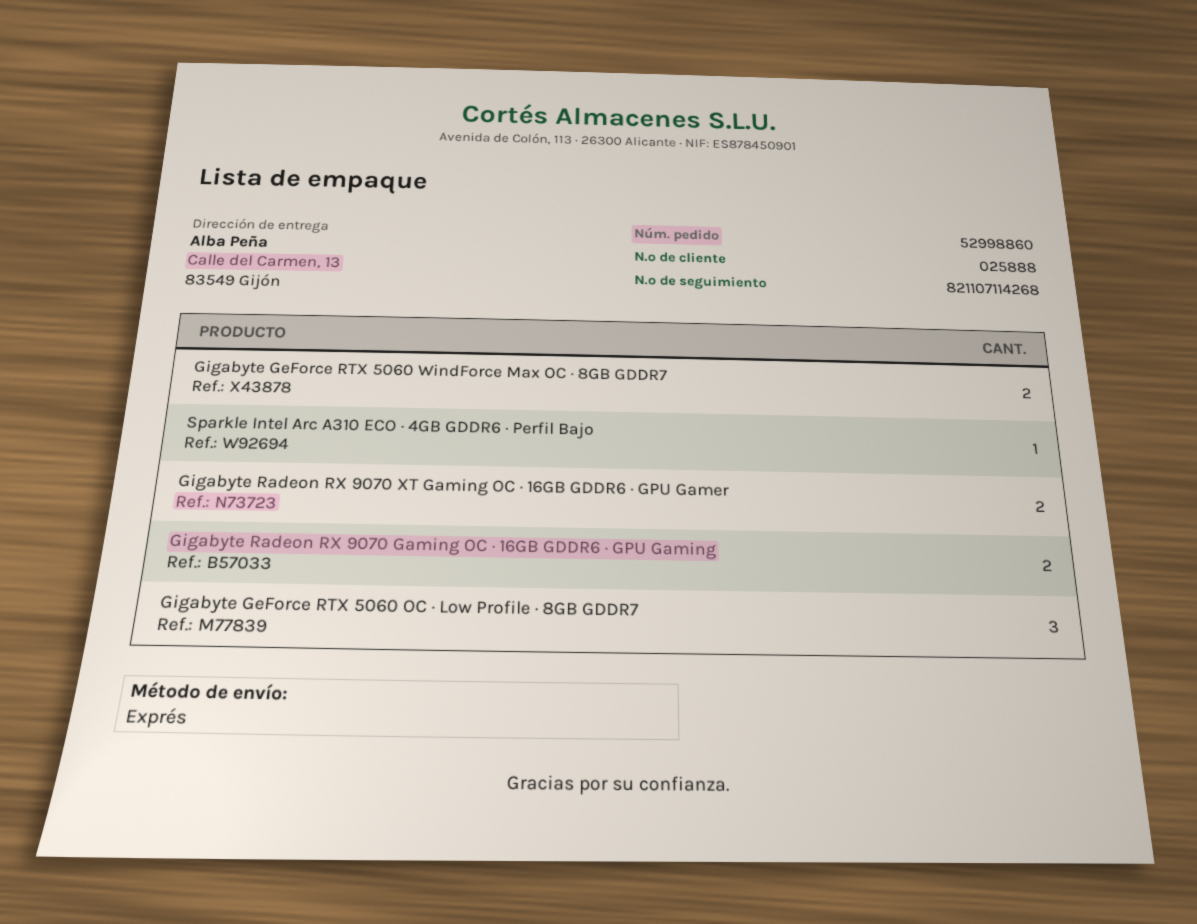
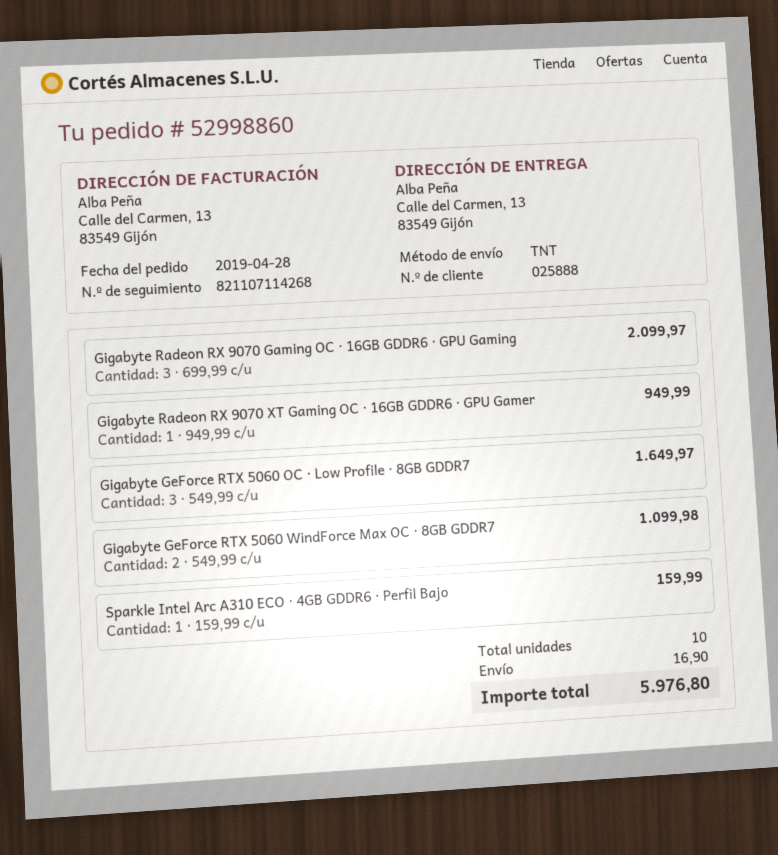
shipping method: express -> TNT
Gigabyte Radeon RX 9070 XT Gaming OC · 16GB GDDR6 · GPU Gamer: 2 -> 1
Gigabyte Radeon RX 9070 Gaming OC · 16GB GDDR6 · GPU Gaming: 2 -> 3

